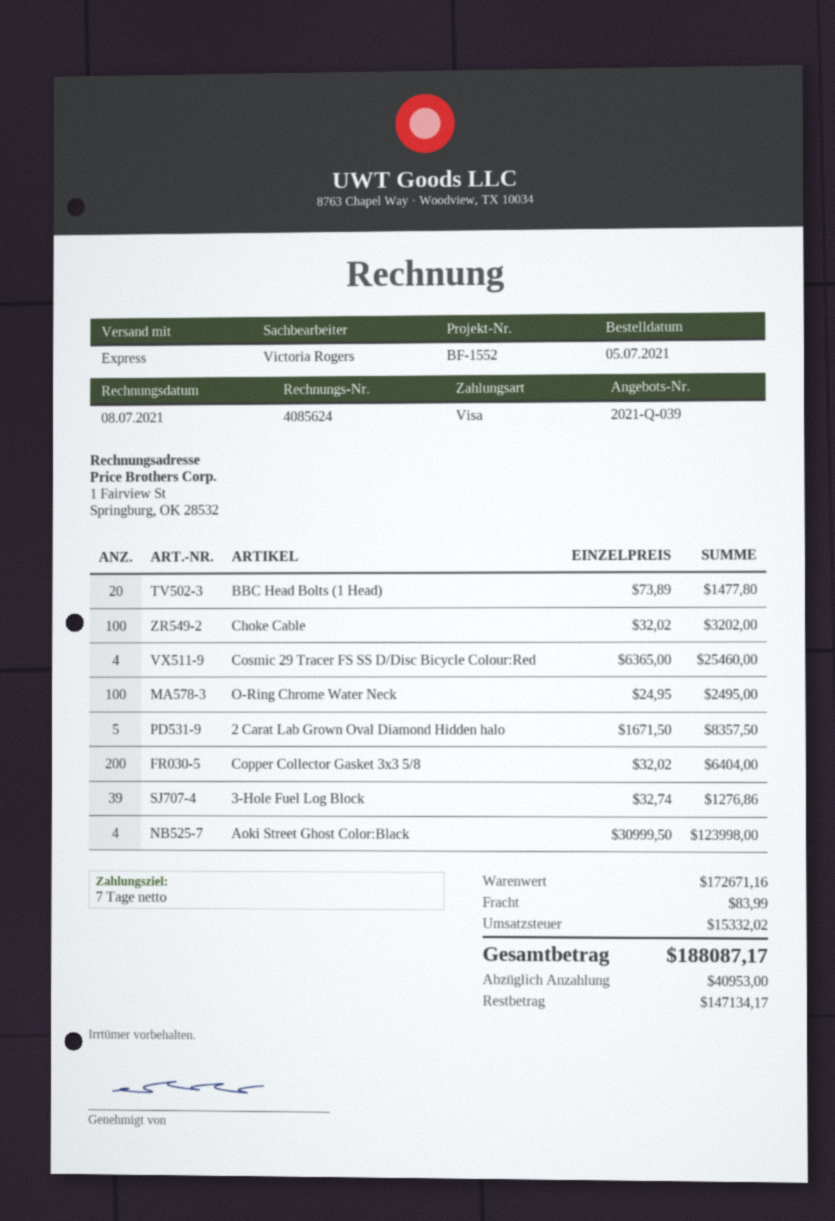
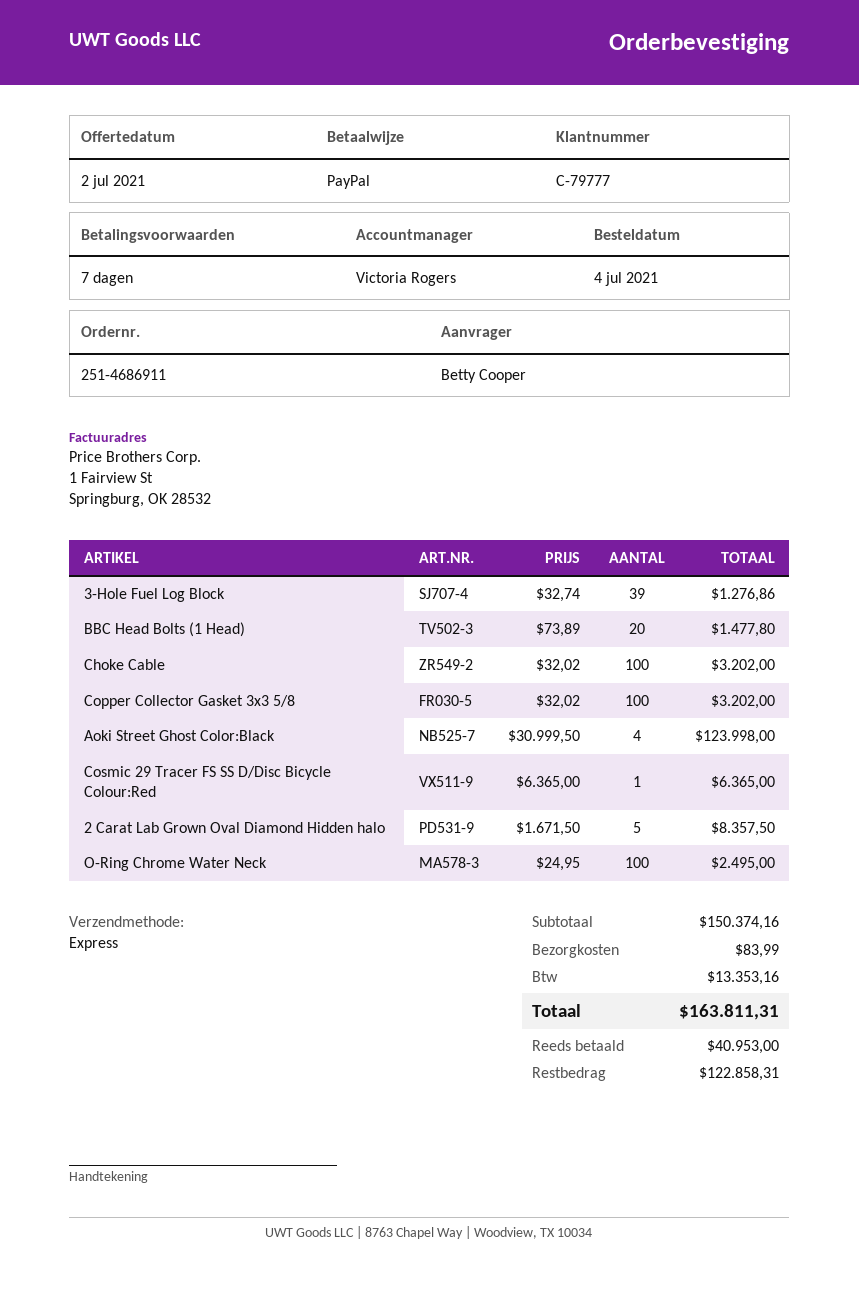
order date: 2021-07-05 -> 2021-07-04
payment method: Visa -> PayPal
Cosmic 29 Tracer FS SS D/Disc Bicycle Colour:Red: 4 x 6365.00 = 25460.00 -> 1 x 6365.00 = 6365.00
Copper Collector Gasket 3x3 5/8: 200 x 32.02 = 6404.00 -> 100 x 32.02 = 3202.00
subtotal: 172671.16 -> 150374.16
tax: 15332.02 -> 13353.16
total: 188087.17 -> 163811.31
balance: 147134.17 -> 122858.31

